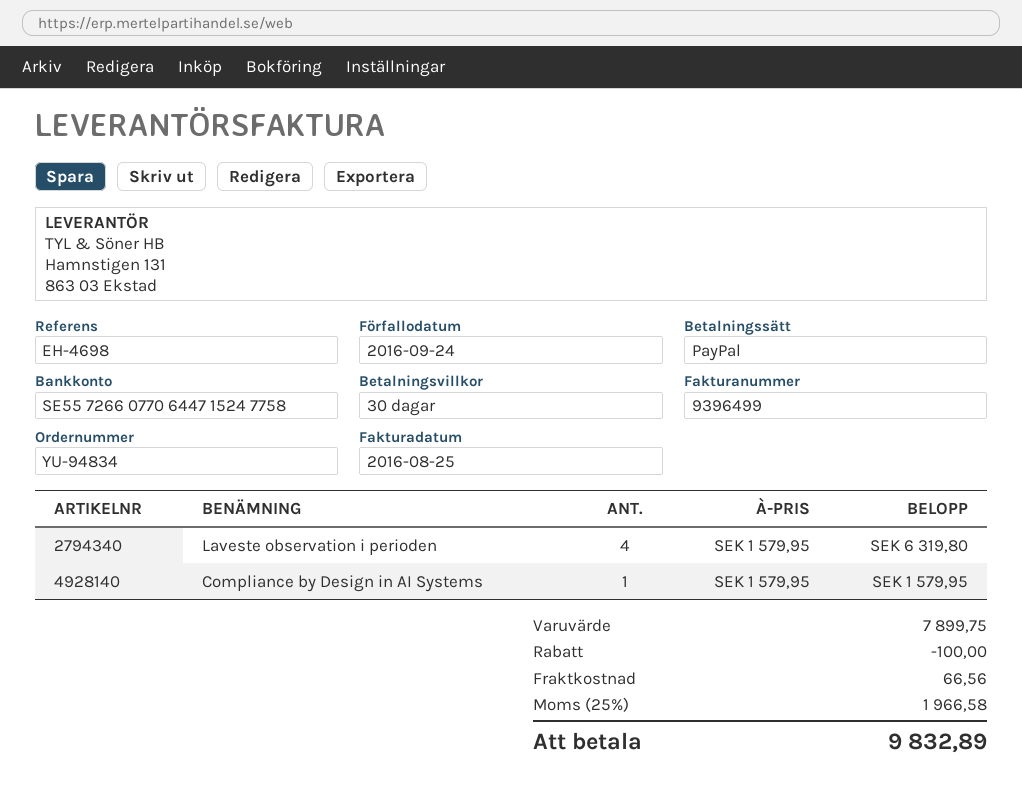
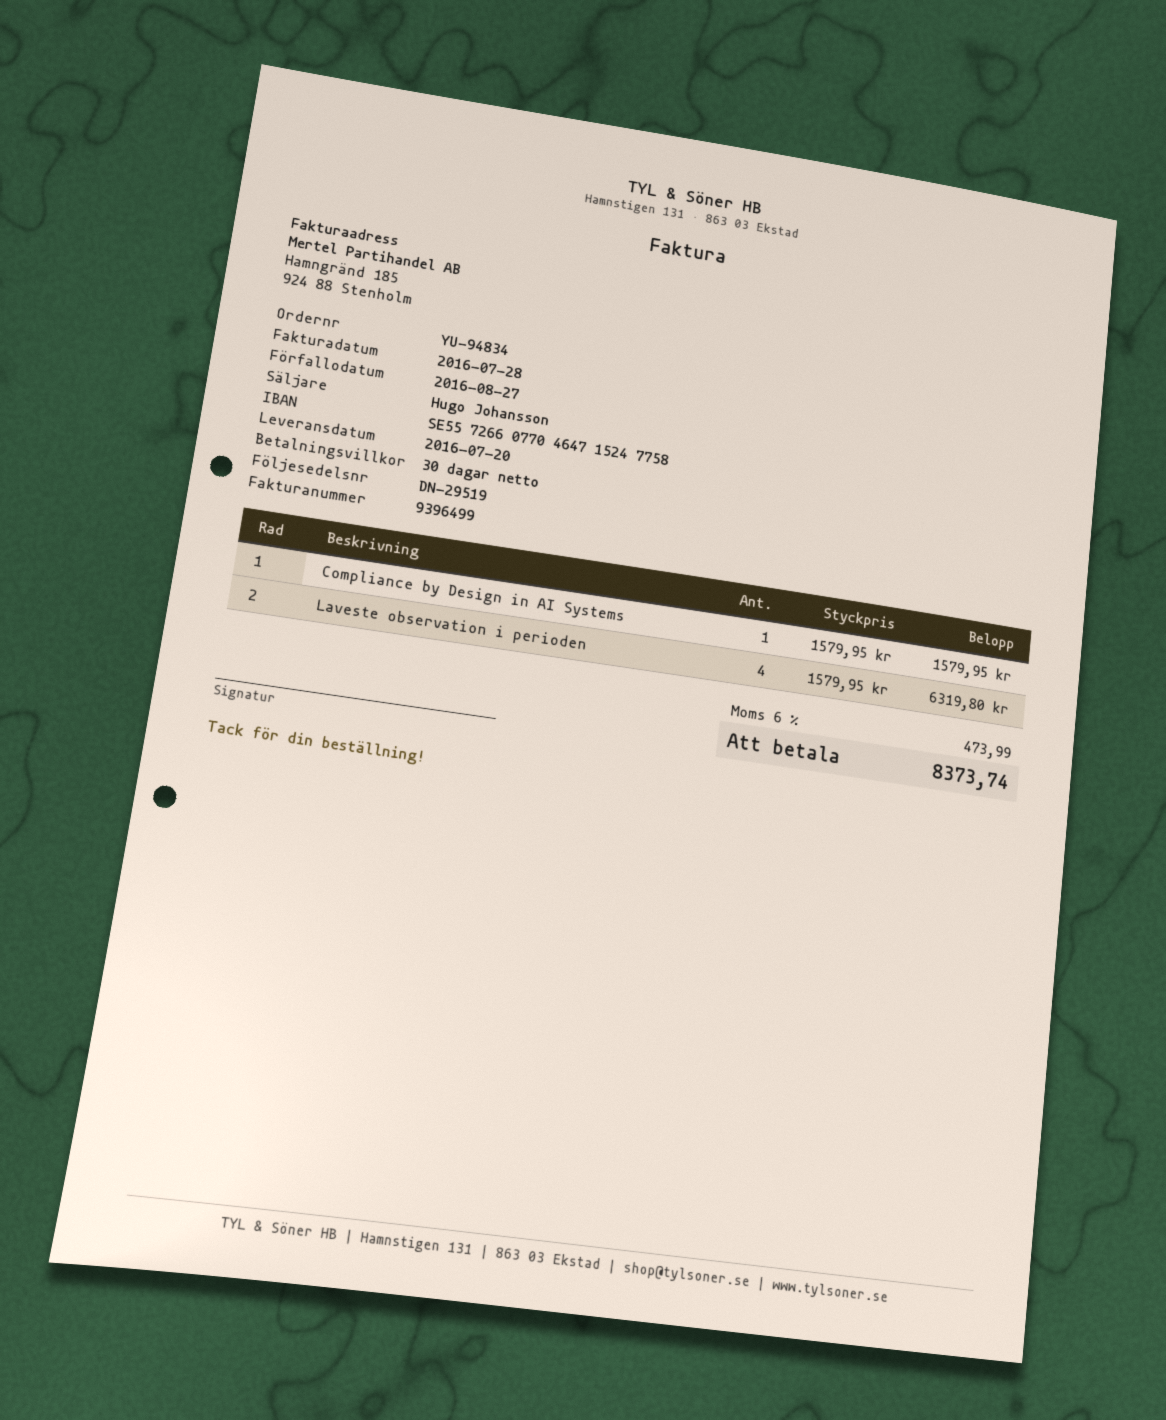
invoice date: 2016-08-25 -> 2016-07-28
due date: 2016-09-24 -> 2016-08-27
bank account: SE5572660770644715247758 -> SE5572660770464715247758
discount: 100.00 -> none
shipping: 66.56 -> none
tax: 25% = 1966.58 -> 6% = 473.99
total: 9832.89 -> 8373.74

